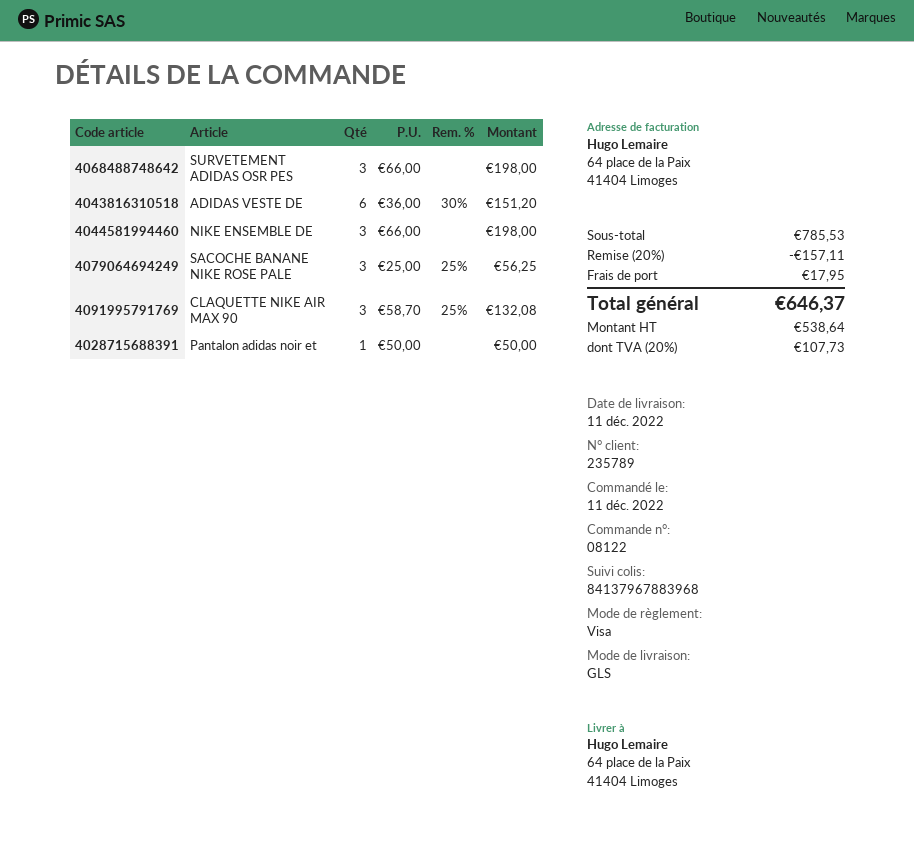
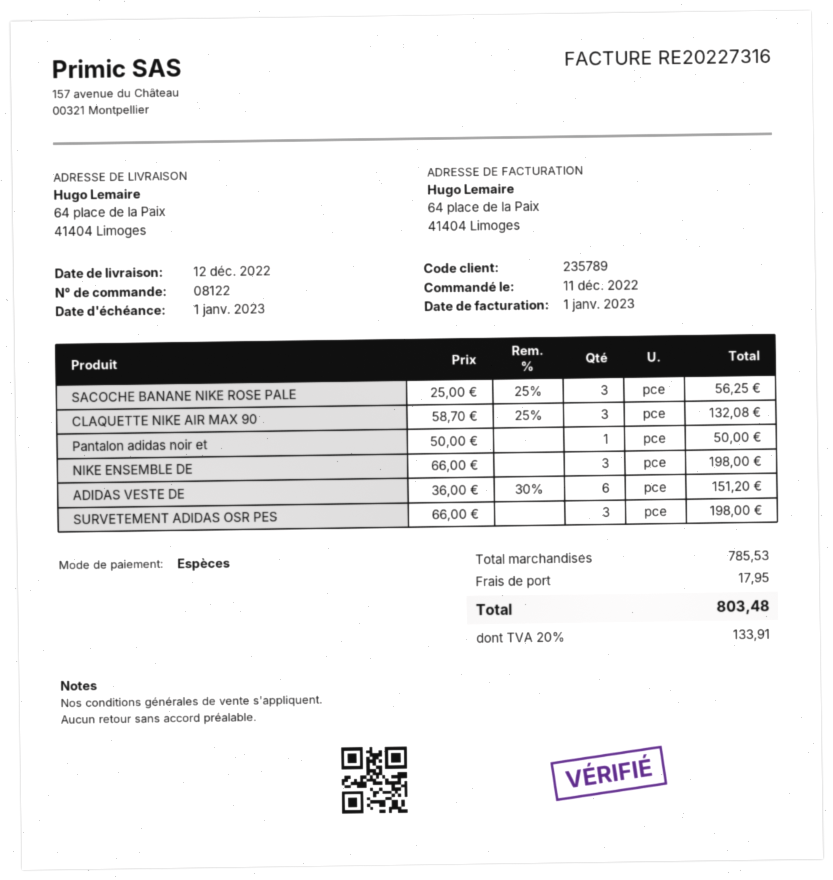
delivery date: 2022-12-11 -> 2022-12-12
payment method: Visa -> cash
discount: 20% = 157.11 -> none
tax: 20% = 107.73 -> 20% = 133.91
total: 646.37 -> 803.48

